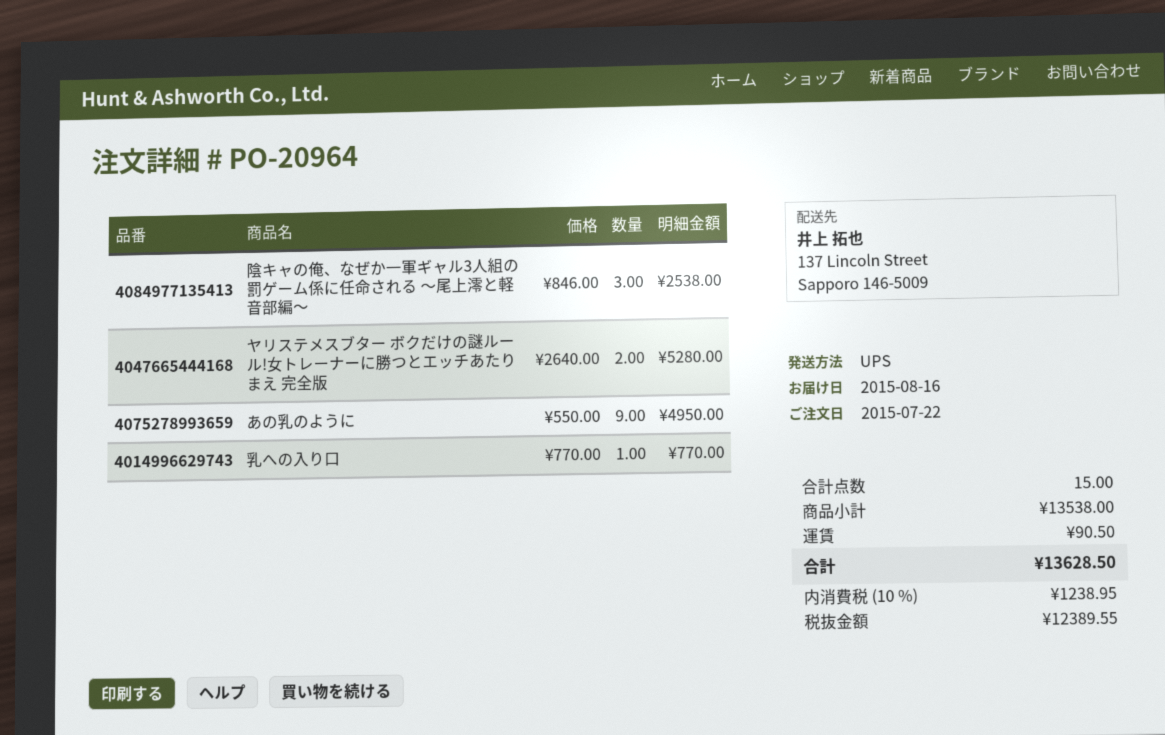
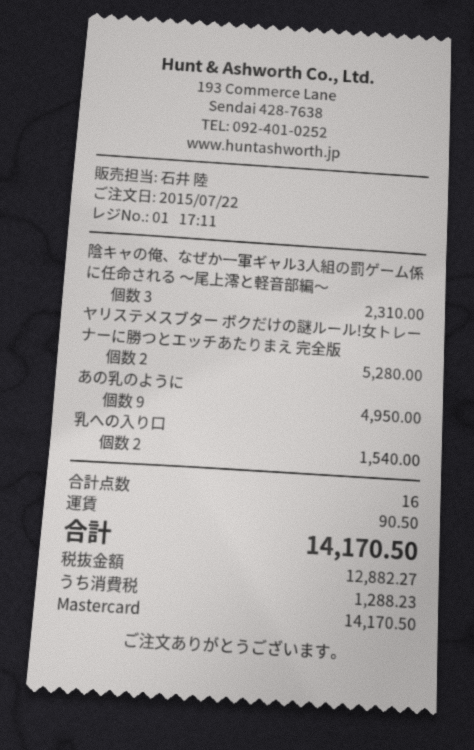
陰キャの俺、なぜか一軍ギャル3人組の罰ゲーム係に任命される 〜尾上澪と軽音部編〜: 3 for 2538.00 -> 3 for 2310.00
乳への入り口: 1 for 770.00 -> 2 for 1540.00
total quantity: 15 -> 16
net: 12389.55 -> 12882.27
tax: 1238.95 -> 1288.23
total: 13628.50 -> 14170.50

